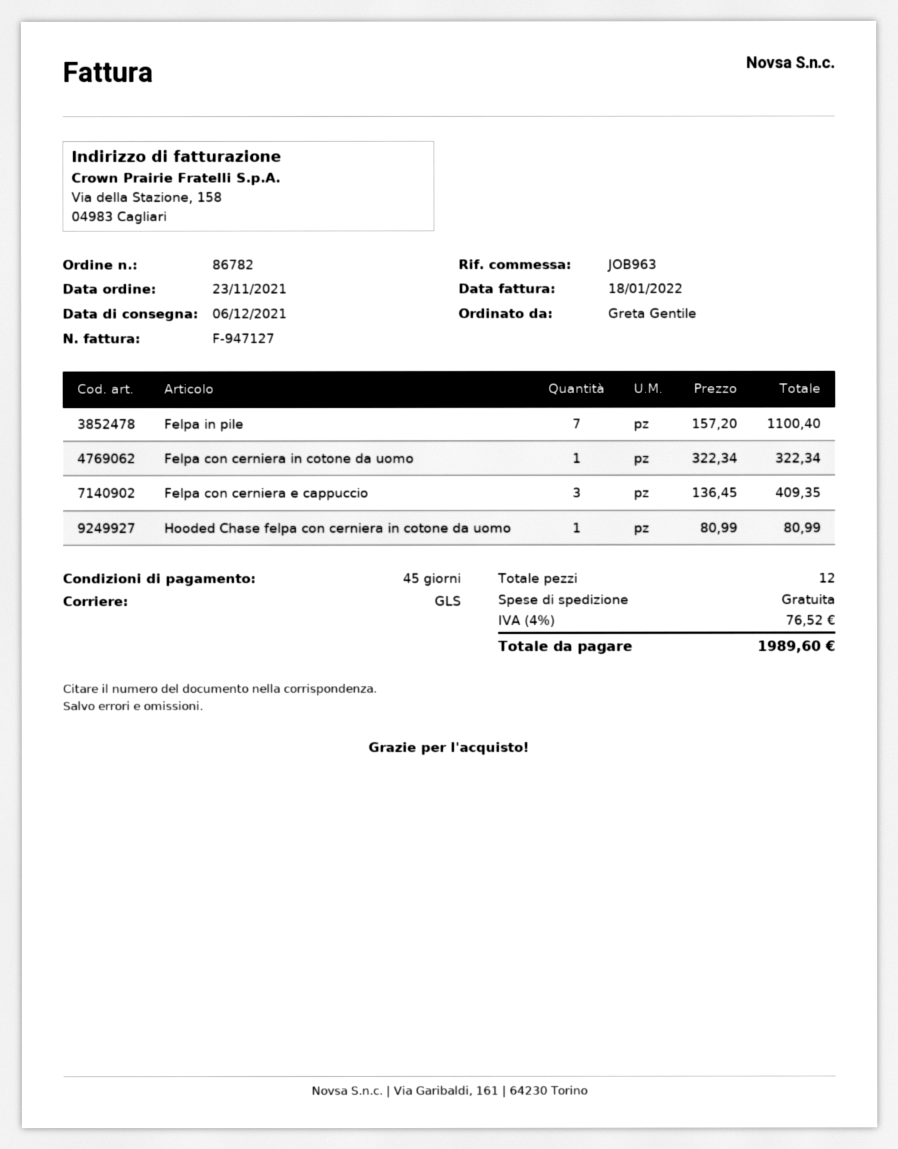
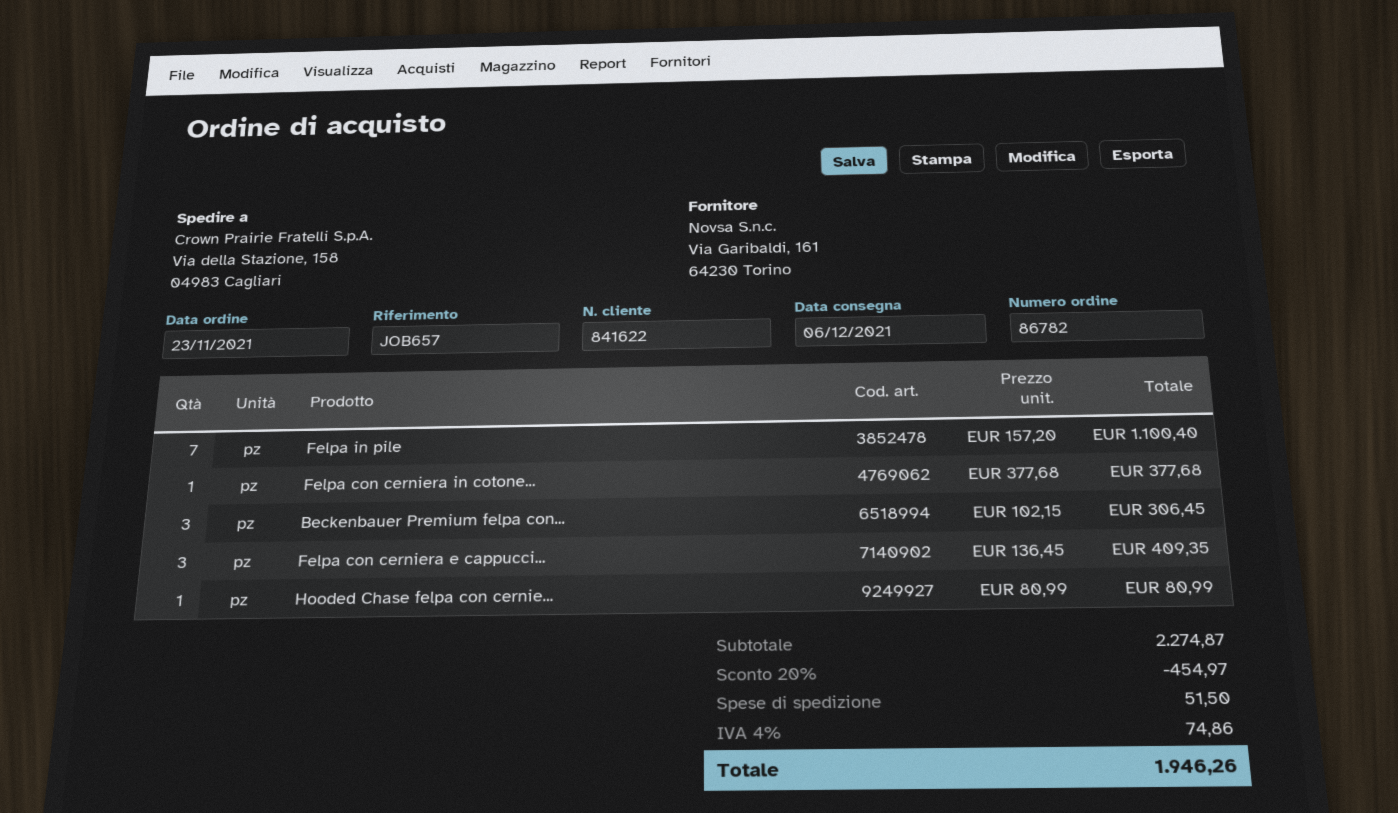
reference: JOB963 -> JOB657
Felpa con cerniera in cotone da uomo: 1 x 322.34 = 322.34 -> 1 x 377.68 = 377.68
Beckenbauer Premium felpa con...: none -> 3 x 102.15 = 306.45
discount: none -> 20% = 454.97
shipping: 0.00 -> 51.50
tax: 4% = 76.52 -> 4% = 74.86
total: 1989.60 -> 1946.26

